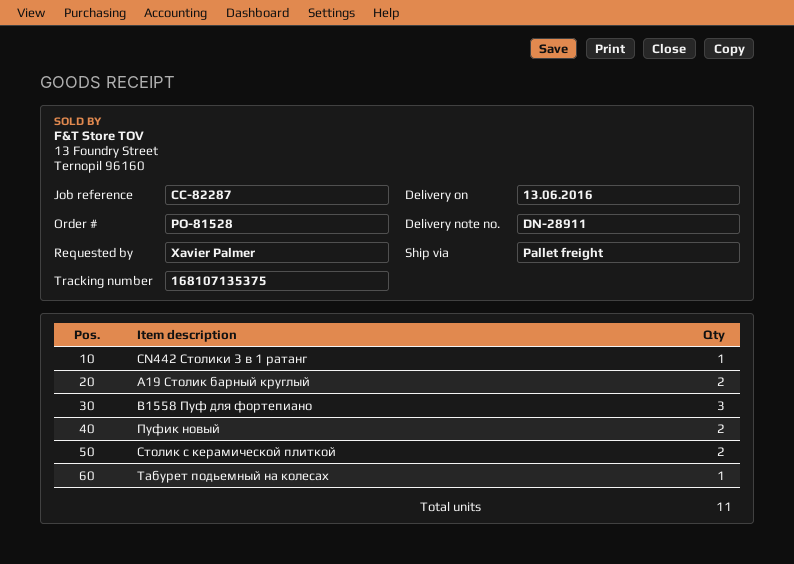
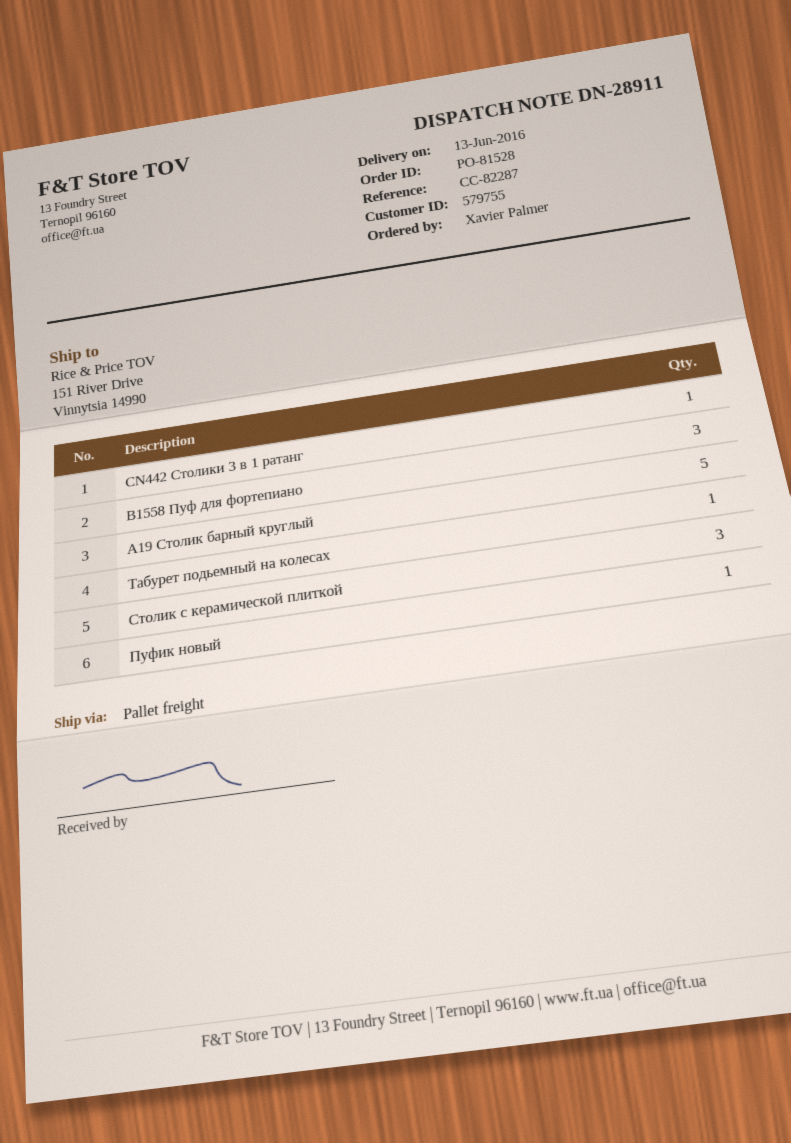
А19 Столик барный круглый: 2 -> 5
Пуфик новый: 2 -> 1
Столик с керамической плиткой: 2 -> 3

